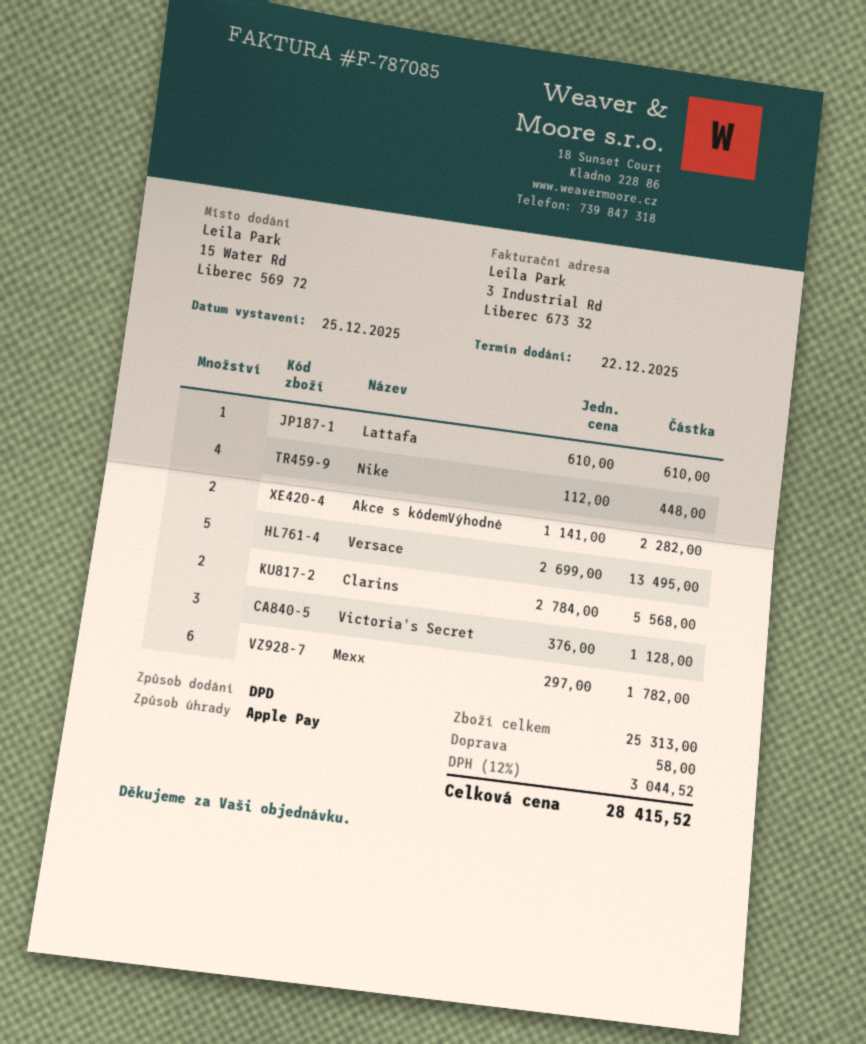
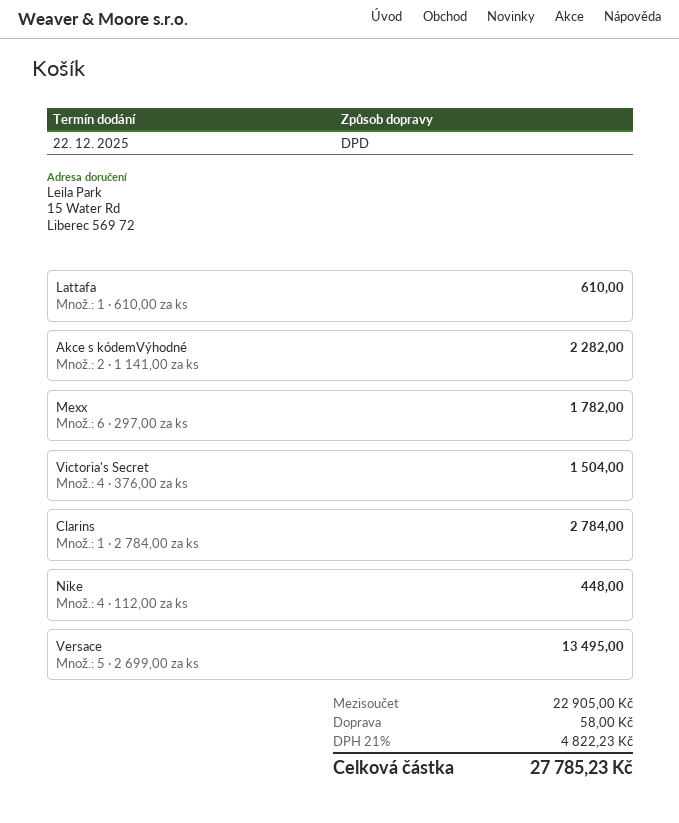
Clarins: 2 x 2784.00 = 5568.00 -> 1 x 2784.00 = 2784.00
Victoria's Secret: 3 x 376.00 = 1128.00 -> 4 x 376.00 = 1504.00
subtotal: 25313.00 -> 22905.00
tax: 12% = 3044.52 -> 21% = 4822.23
total: 28415.52 -> 27785.23

